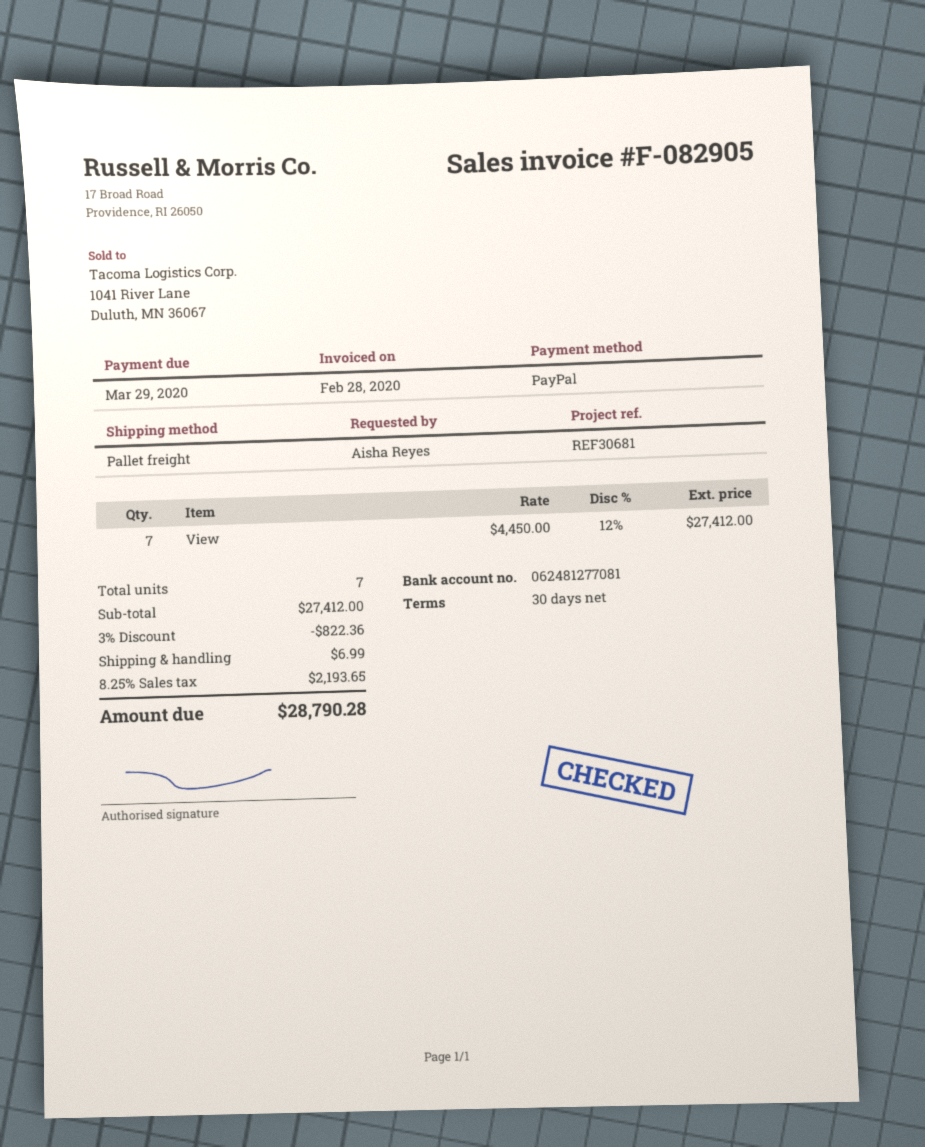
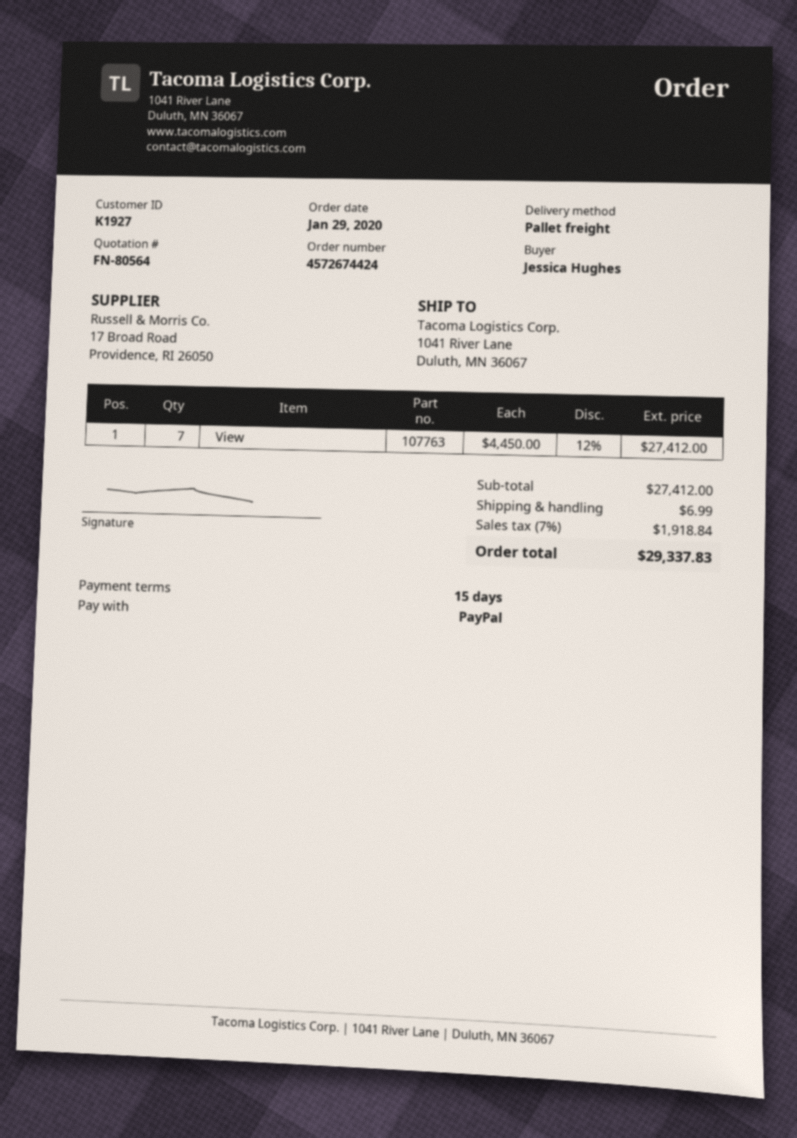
payment terms: 30 days -> 15 days
ordered by: Aisha Reyes -> Jessica Hughes
discount: 3% = 822.36 -> none
tax: 8.25% = 2193.65 -> 7% = 1918.84
total: 28790.28 -> 29337.83

